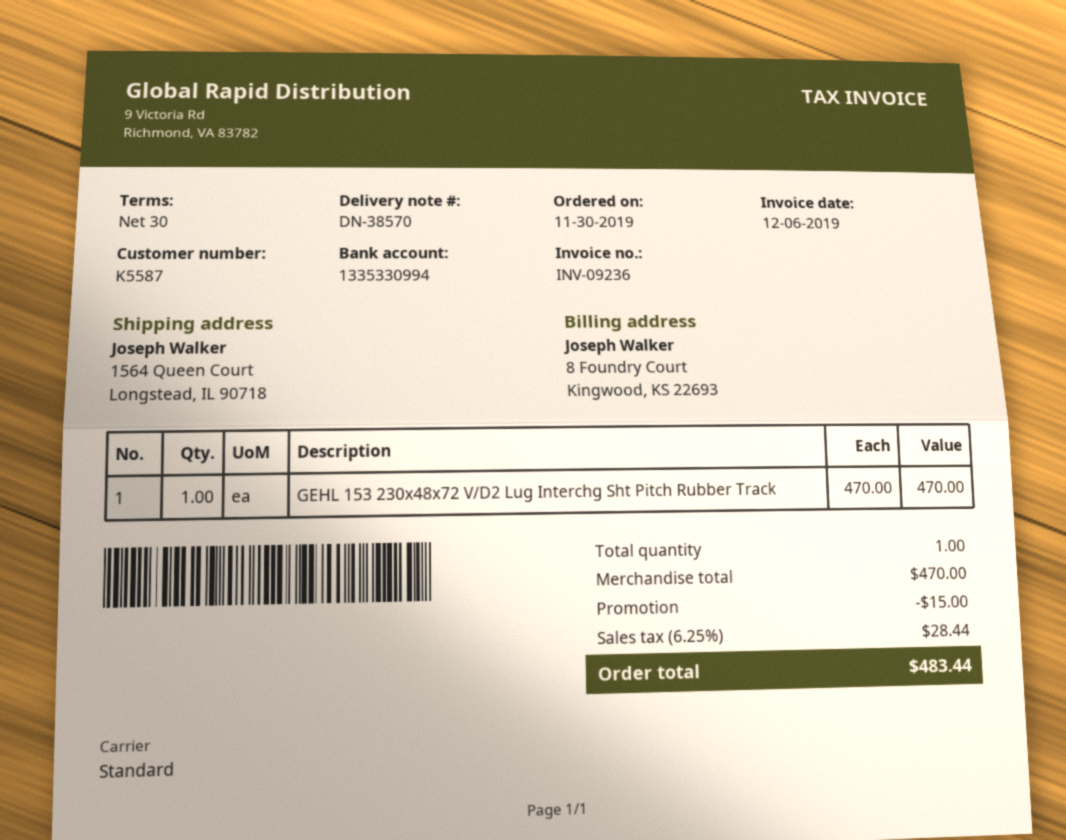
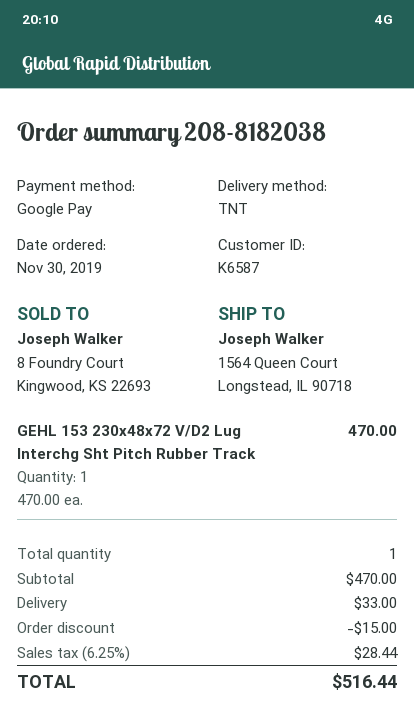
customer number: K5587 -> K6587
shipping method: standard -> TNT
shipping: none -> 33.00
total: 483.44 -> 516.44

